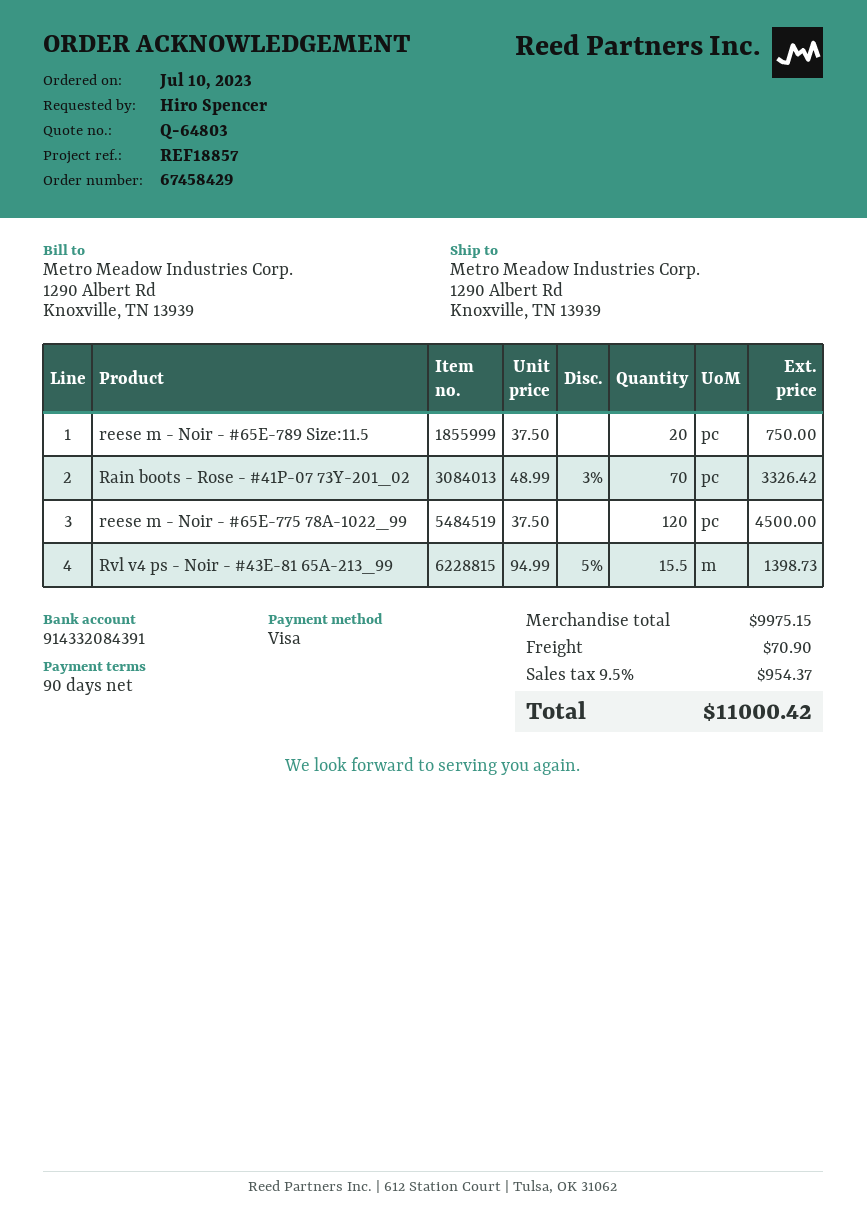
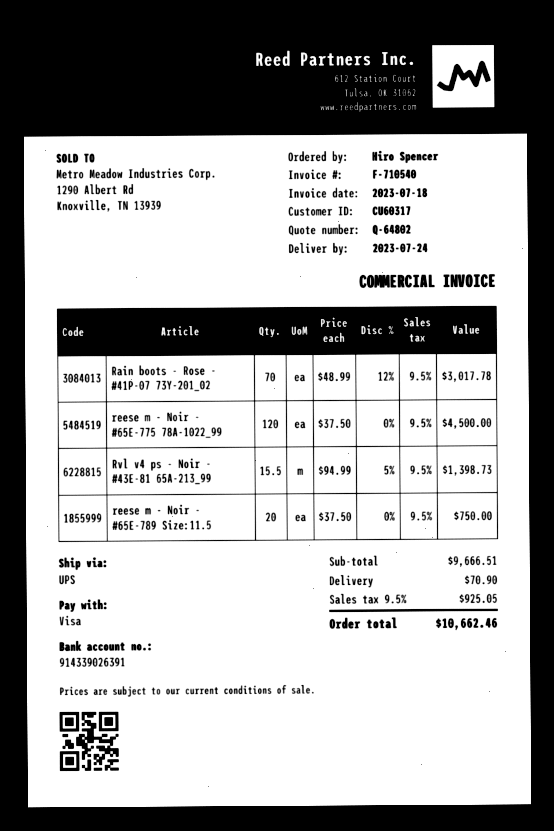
quote number: Q-64803 -> Q-64802
bank account: 914332084391 -> 914339026391
Rain boots - Rose - #41P-07 73Y-201_02: 70 x 48.99 - 3% = 3326.42 -> 70 x 48.99 - 12% = 3017.78
subtotal: 9975.15 -> 9666.51
tax: 9.5% = 954.37 -> 9.5% = 925.05
total: 11000.42 -> 10662.46

